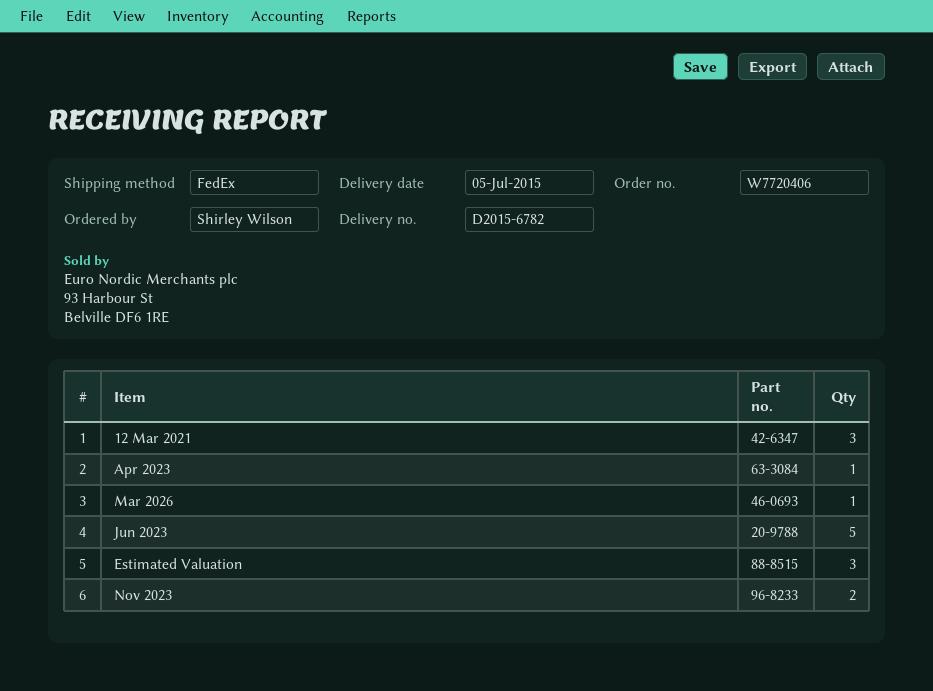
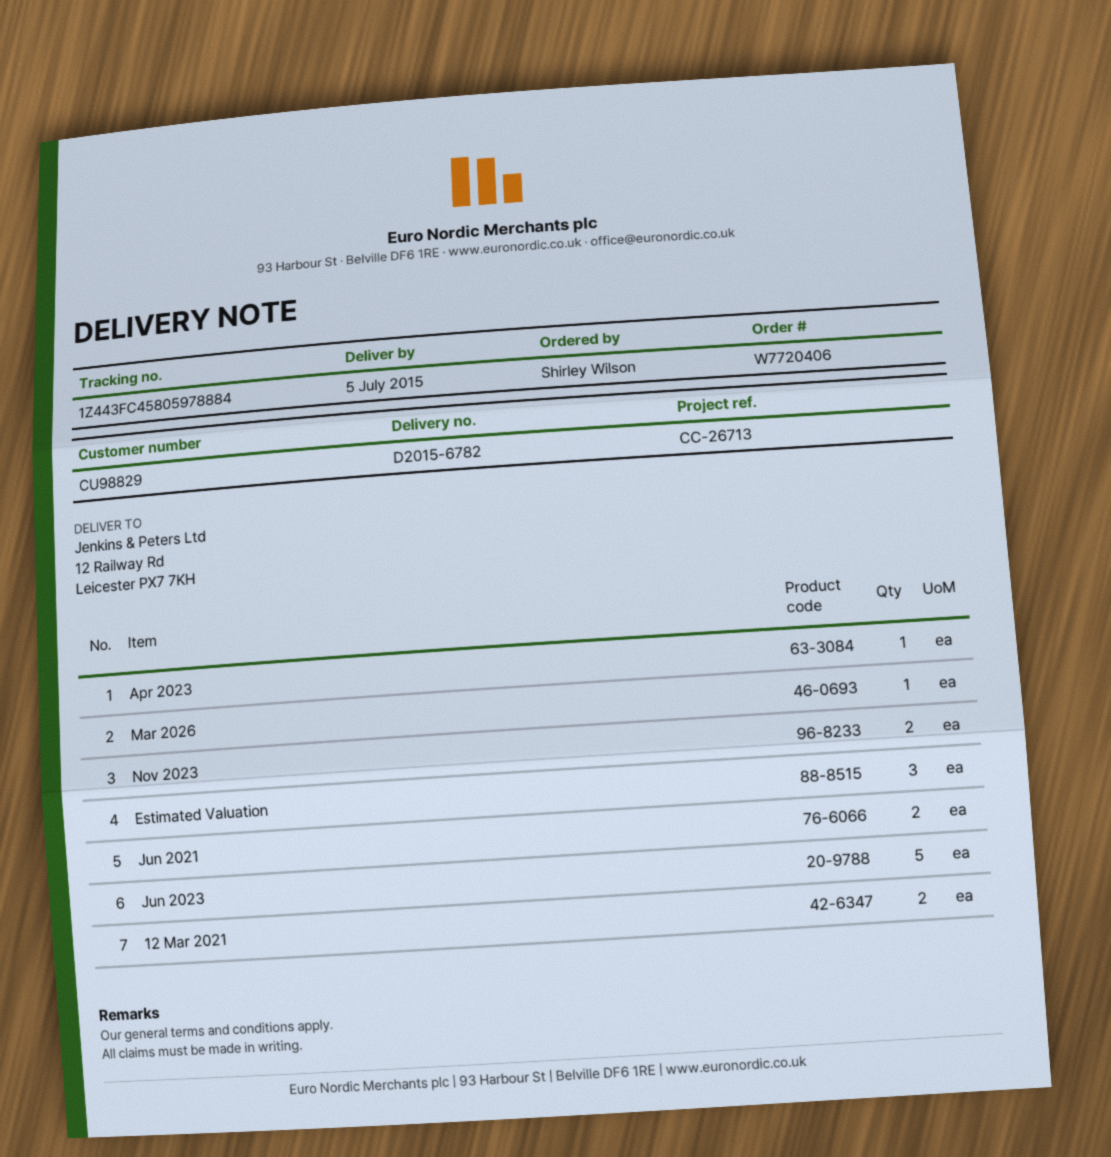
12 Mar 2021: 3 -> 2
Jun 2021: none -> 2

